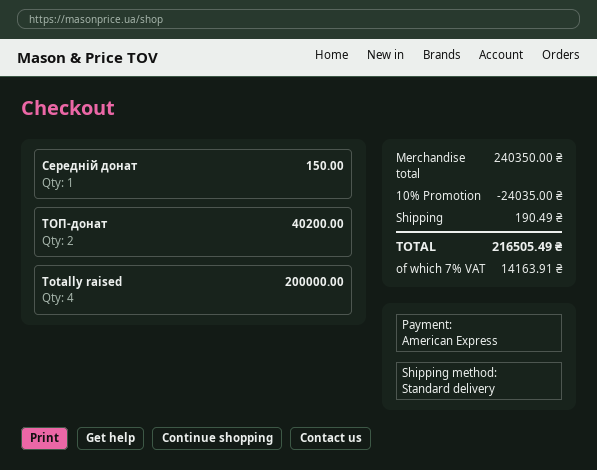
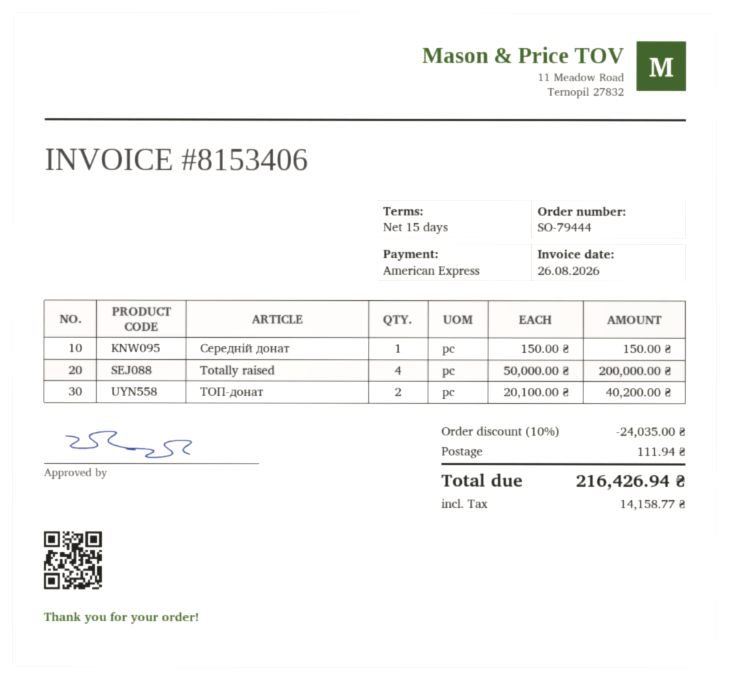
shipping: 190.49 -> 111.94
tax: 14163.91 -> 14158.77
total: 216505.49 -> 216426.94

